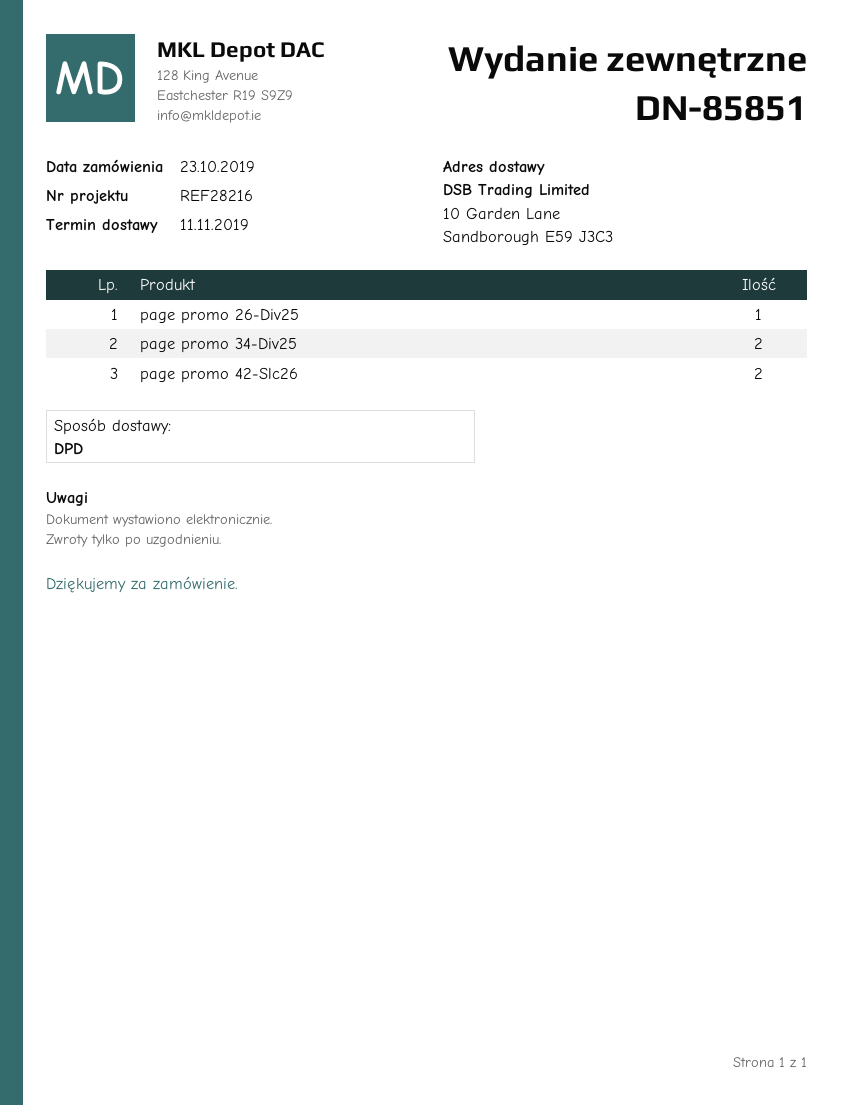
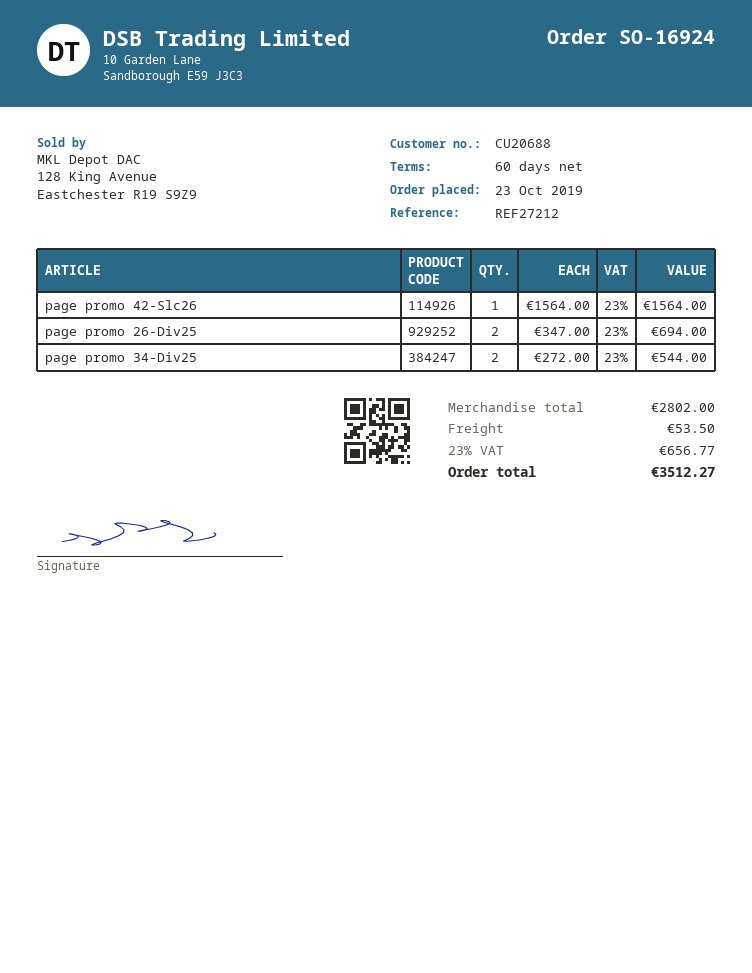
reference: REF28216 -> REF27212
page promo 26-Div25: 1 -> 2
page promo 42-Slc26: 2 -> 1

